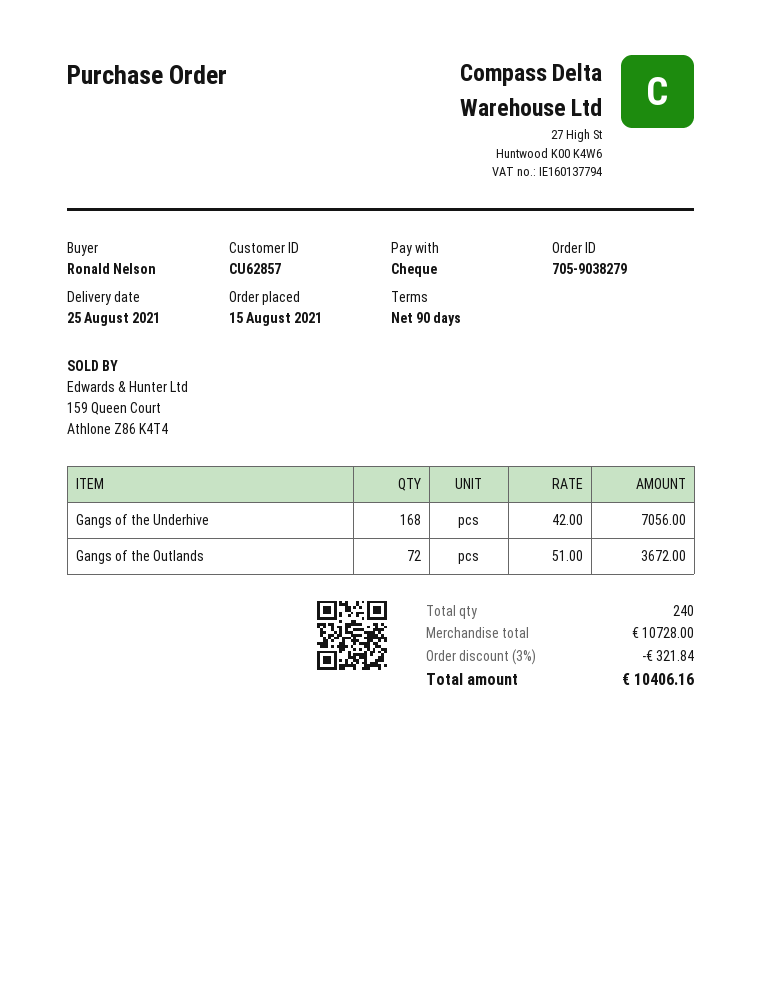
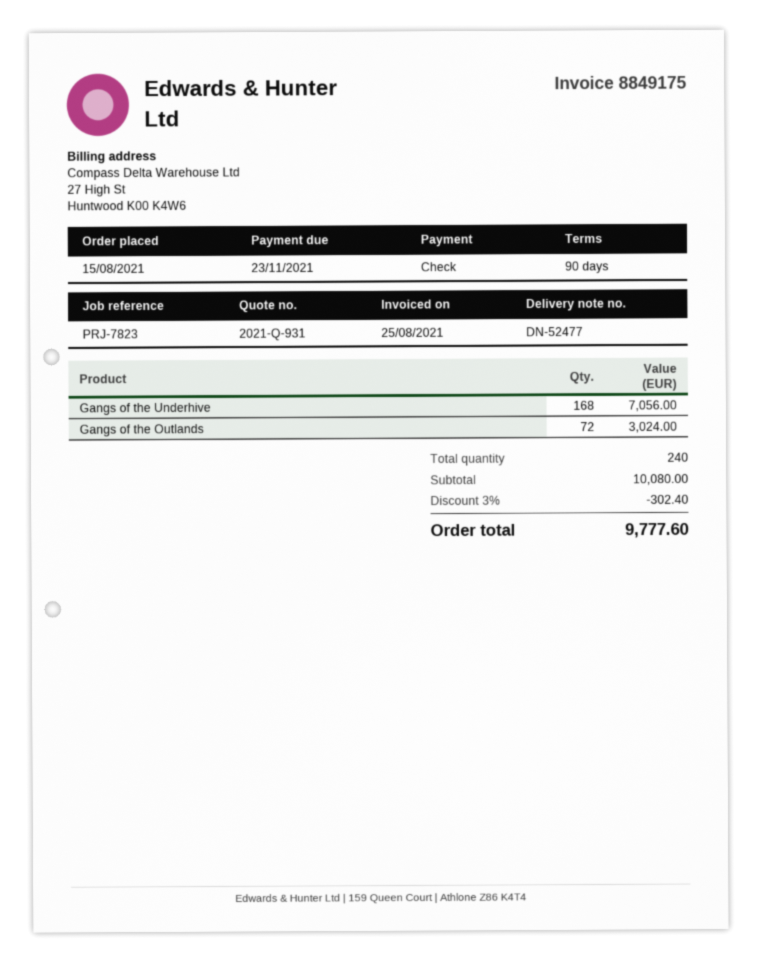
Gangs of the Outlands: 72 for 3672.00 -> 72 for 3024.00
subtotal: 10728.00 -> 10080.00
discount: 3% = 321.84 -> 3% = 302.40
total: 10406.16 -> 9777.60

